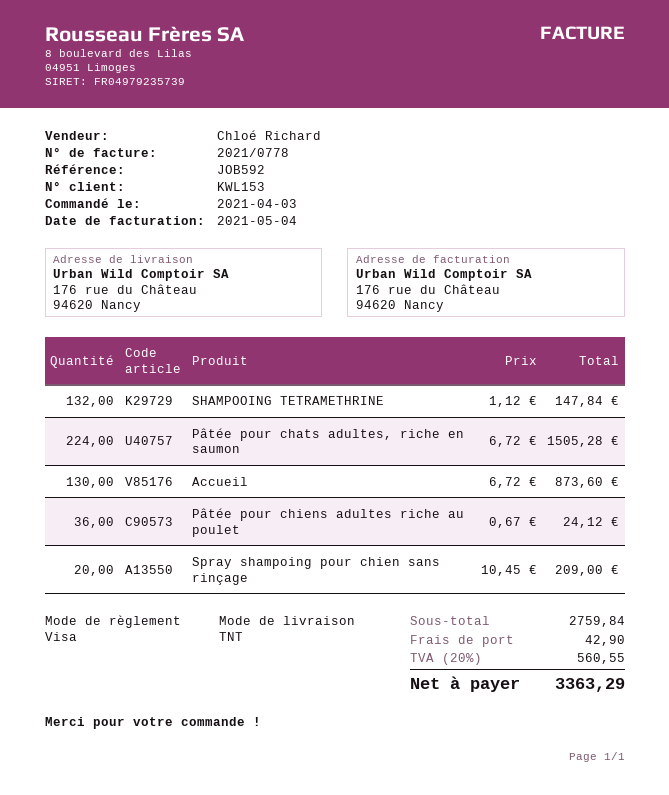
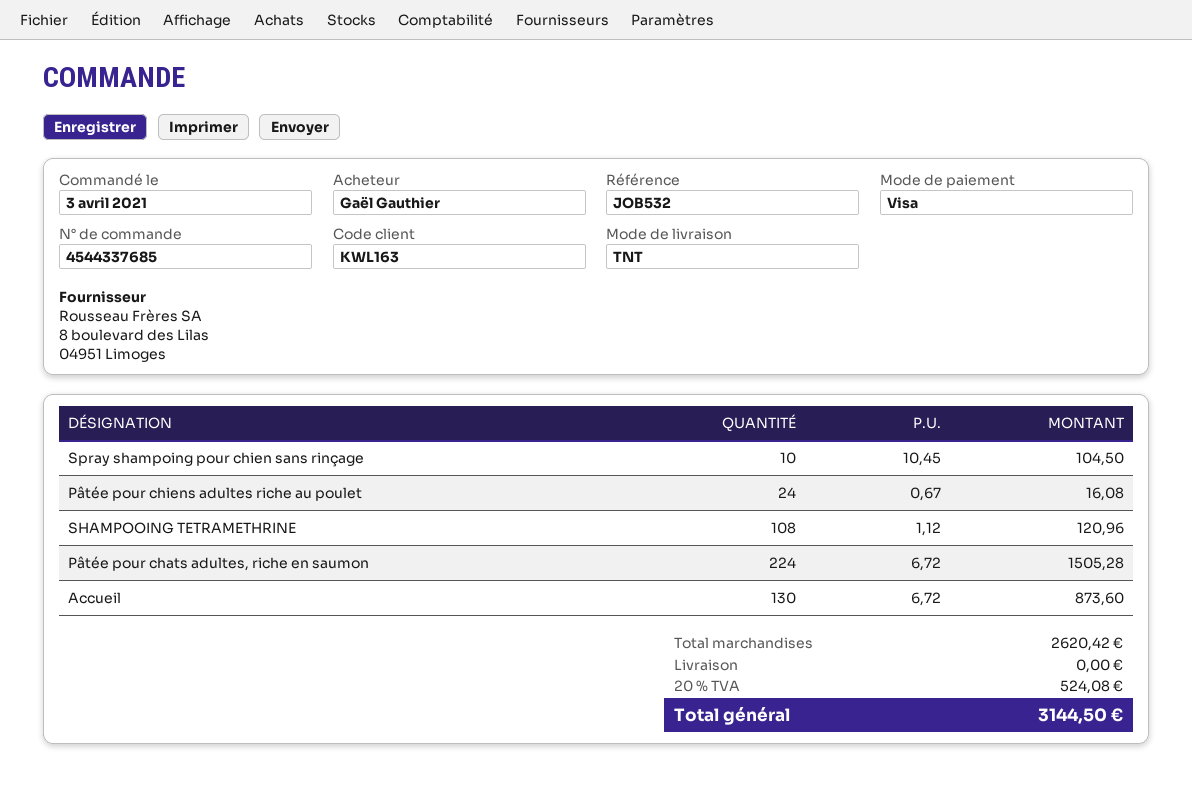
customer number: KWL153 -> KWL163
reference: JOB592 -> JOB532
SHAMPOOING TETRAMETHRINE: 132 x 1.12 = 147.84 -> 108 x 1.12 = 120.96
Pâtée pour chiens adultes riche au poulet: 36 x 0.67 = 24.12 -> 24 x 0.67 = 16.08
Spray shampoing pour chien sans rinçage: 20 x 10.45 = 209.00 -> 10 x 10.45 = 104.50
subtotal: 2759.84 -> 2620.42
shipping: 42.90 -> 0.00
tax: 20% = 560.55 -> 20% = 524.08
total: 3363.29 -> 3144.50

